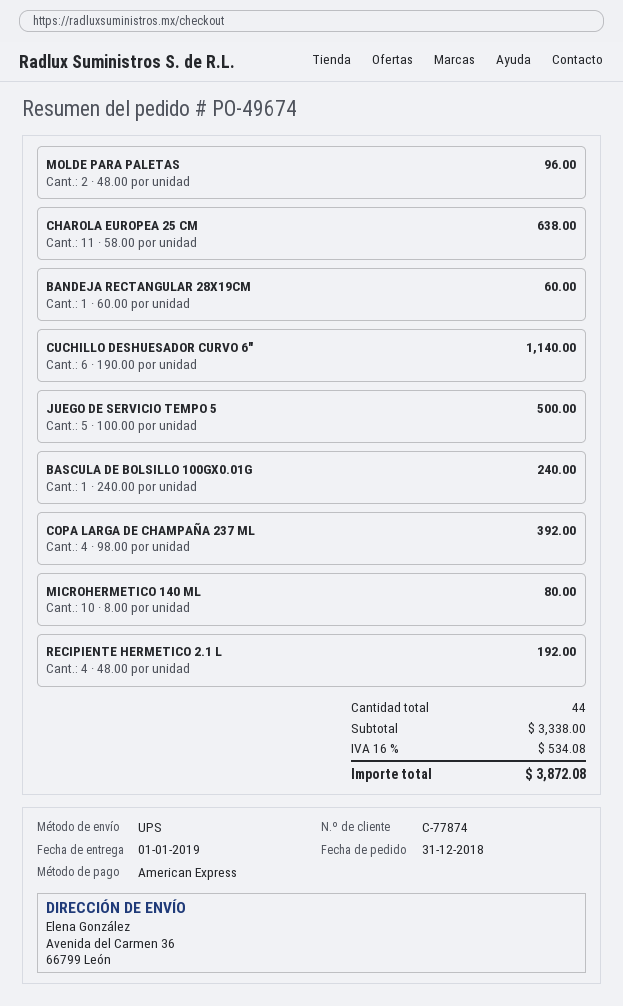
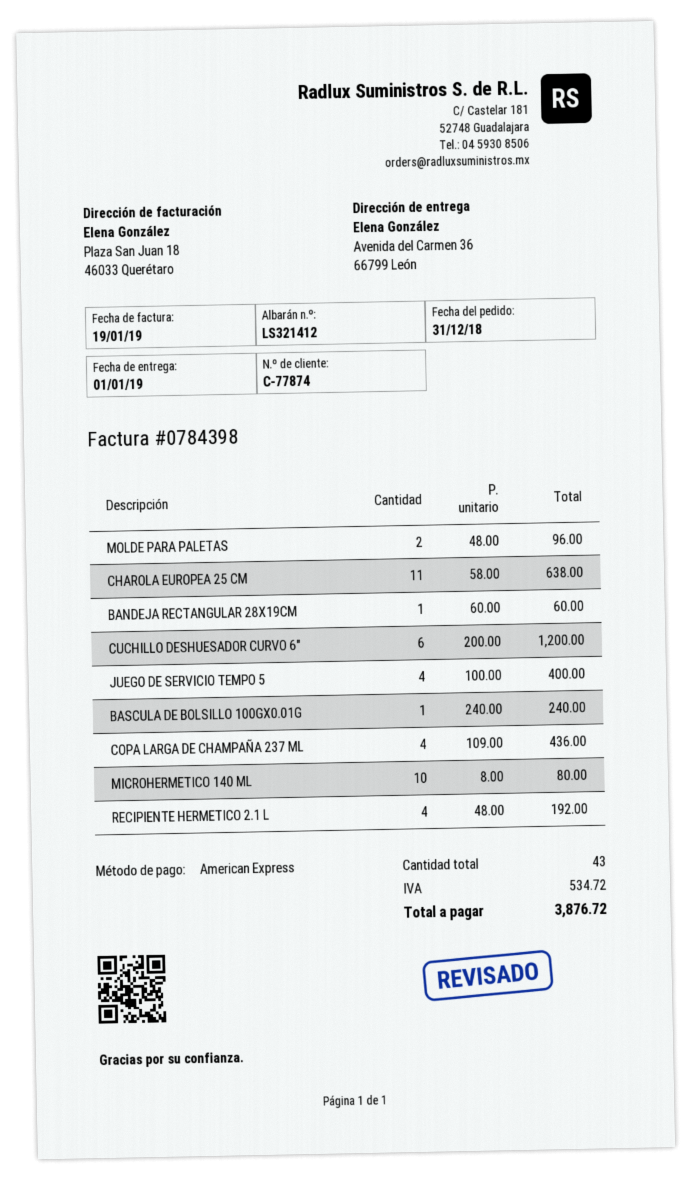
CUCHILLO DESHUESADOR CURVO 6": 6 x 190.00 = 1140.00 -> 6 x 200.00 = 1200.00
JUEGO DE SERVICIO TEMPO 5: 5 x 100.00 = 500.00 -> 4 x 100.00 = 400.00
COPA LARGA DE CHAMPAÑA 237 ML: 4 x 98.00 = 392.00 -> 4 x 109.00 = 436.00
total quantity: 44 -> 43
tax: 534.08 -> 534.72
total: 3872.08 -> 3876.72

